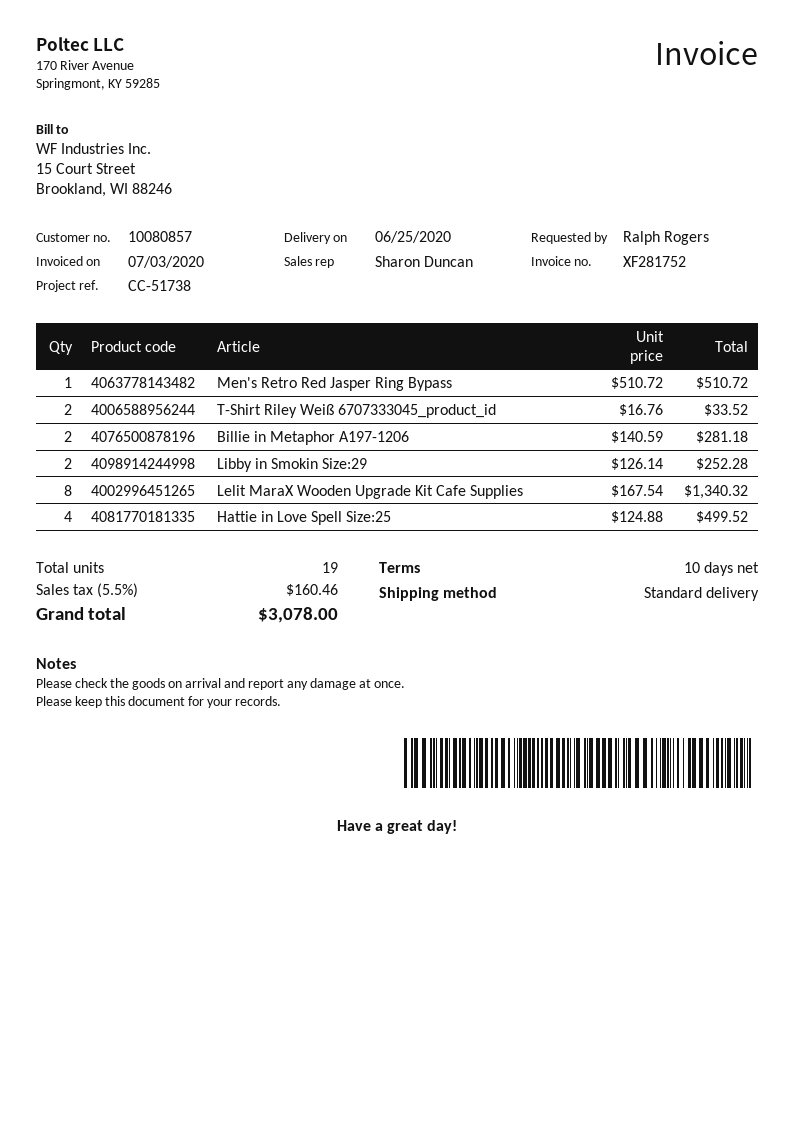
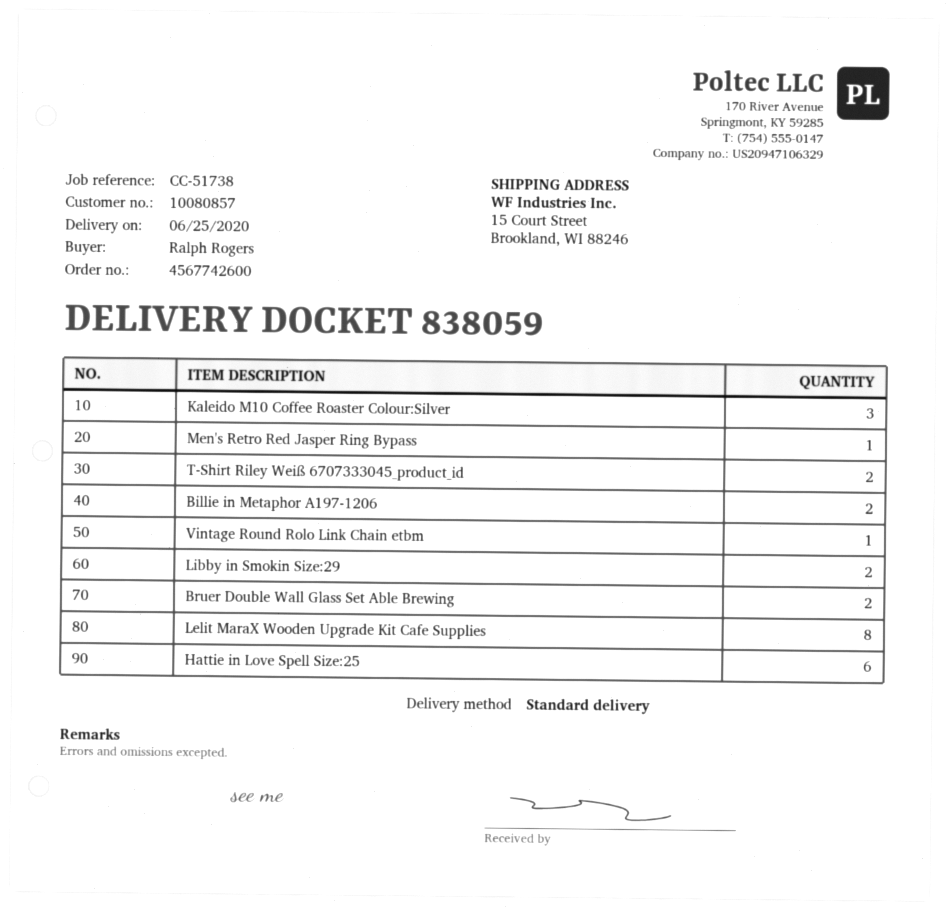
Hattie in Love Spell Size:25: 4 -> 6
Kaleido M10 Coffee Roaster Colour:Silver: none -> 3
Vintage Round Rolo Link Chain etbm: none -> 1
Bruer Double Wall Glass Set Able Brewing: none -> 2

